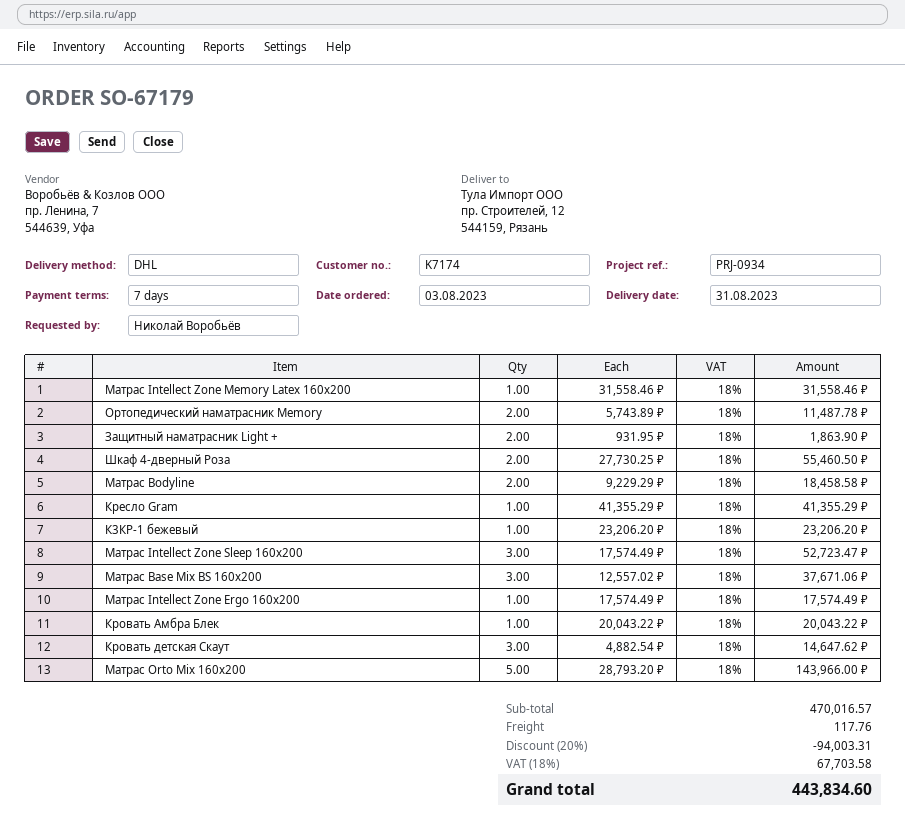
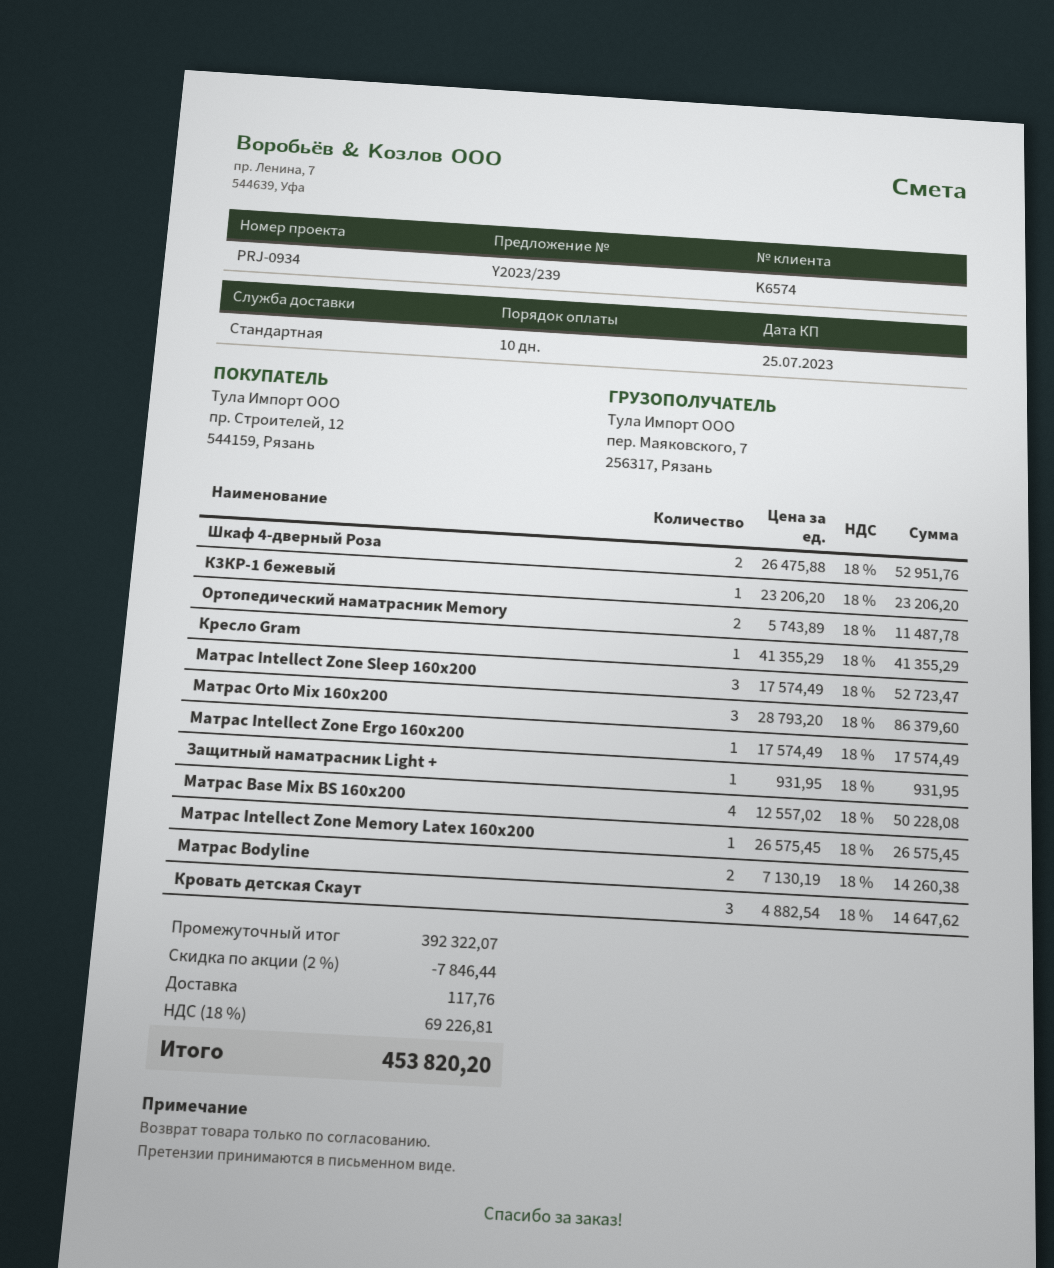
payment terms: 7 days -> 10 days
customer number: K7174 -> K6574
shipping method: DHL -> standard
ship to: пр. Строителей, 12, 544159, Рязань -> пер. Маяковского, 7, 256317, Рязань
Матрас Intellect Zone Memory Latex 160х200: 1 x 31558.46 = 31558.46 -> 1 x 26575.45 = 26575.45
Защитный наматрасник Light +: 2 x 931.95 = 1863.90 -> 1 x 931.95 = 931.95
Шкаф 4-дверный Роза: 2 x 27730.25 = 55460.50 -> 2 x 26475.88 = 52951.76
Матрас Bodyline: 2 x 9229.29 = 18458.58 -> 2 x 7130.19 = 14260.38
Матрас Base Mix BS 160х200: 3 x 12557.02 = 37671.06 -> 4 x 12557.02 = 50228.08
Кровать Амбра Блек: 1 x 20043.22 = 20043.22 -> none
Матрас Orto Mix 160х200: 5 x 28793.20 = 143966.00 -> 3 x 28793.20 = 86379.60
subtotal: 470016.57 -> 392322.07
discount: 20% = 94003.31 -> 2% = 7846.44
tax: 18% = 67703.58 -> 18% = 69226.81
total: 443834.60 -> 453820.20

